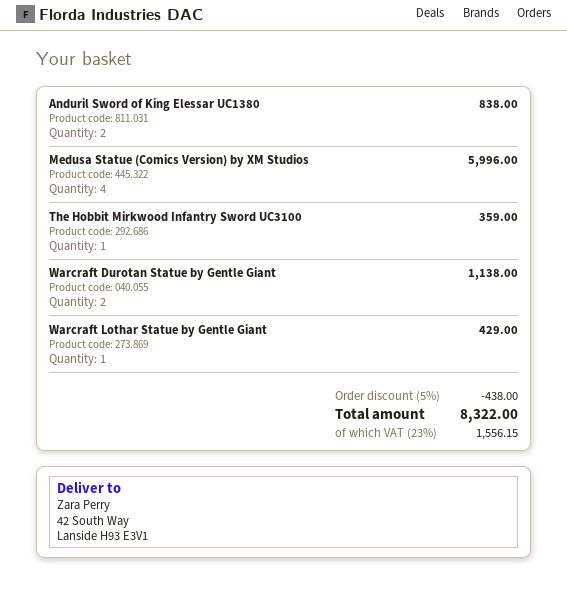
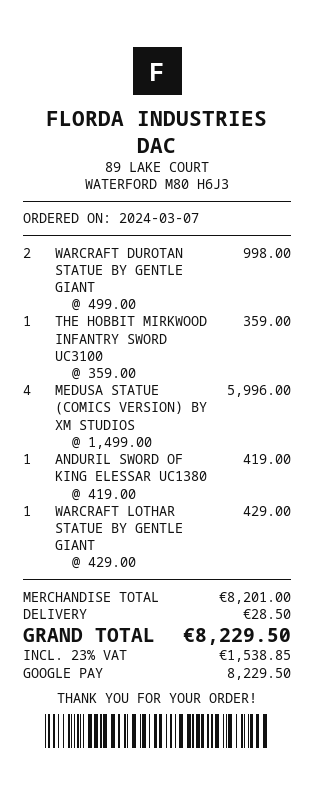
Anduril Sword of King Elessar UC1380: 2 for 838.00 -> 1 for 419.00
Warcraft Durotan Statue by Gentle Giant: 2 for 1138.00 -> 2 for 998.00
discount: 5% = 438.00 -> none
shipping: none -> 28.50
tax: 23% = 1556.15 -> 23% = 1538.85
total: 8322.00 -> 8229.50

